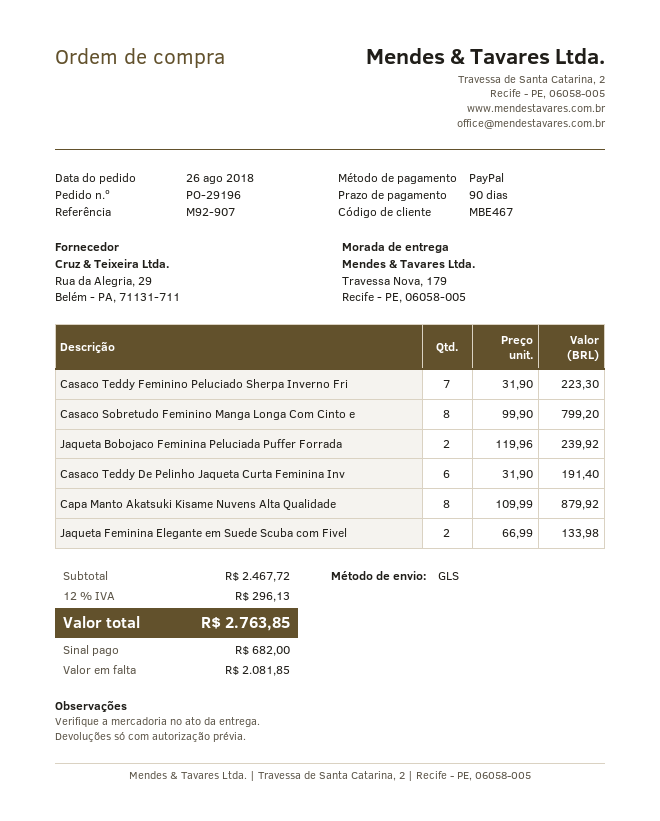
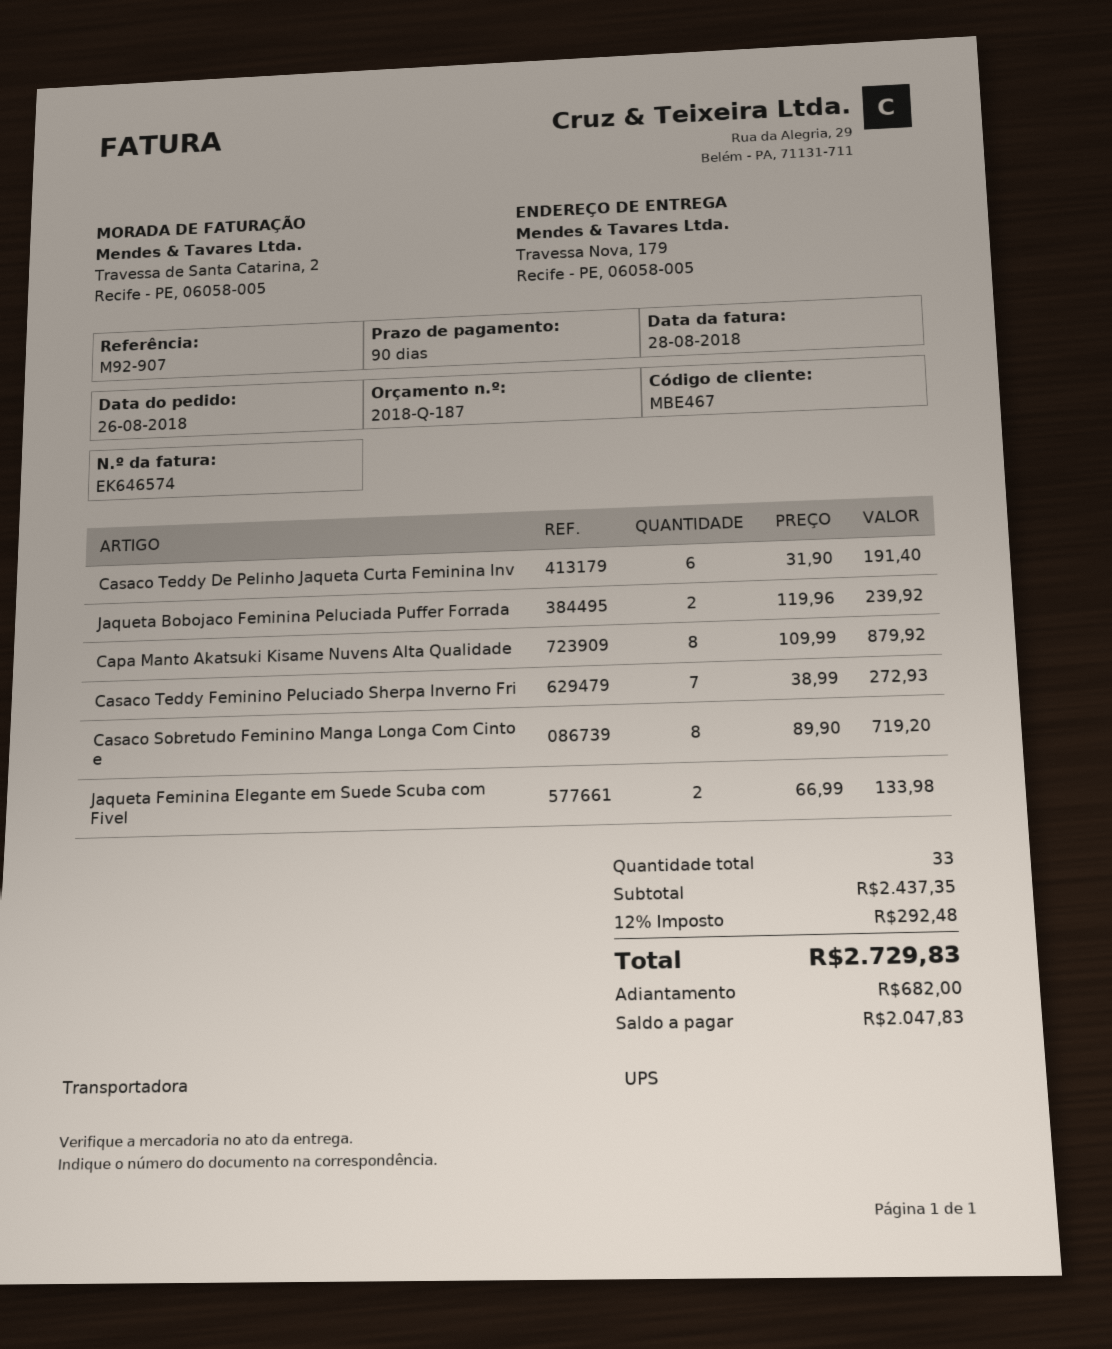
shipping method: GLS -> UPS
Casaco Teddy Feminino Peluciado Sherpa Inverno Fri: 7 x 31.90 = 223.30 -> 7 x 38.99 = 272.93
Casaco Sobretudo Feminino Manga Longa Com Cinto e: 8 x 99.90 = 799.20 -> 8 x 89.90 = 719.20
subtotal: 2467.72 -> 2437.35
tax: 12% = 296.13 -> 12% = 292.48
total: 2763.85 -> 2729.83
balance: 2081.85 -> 2047.83

